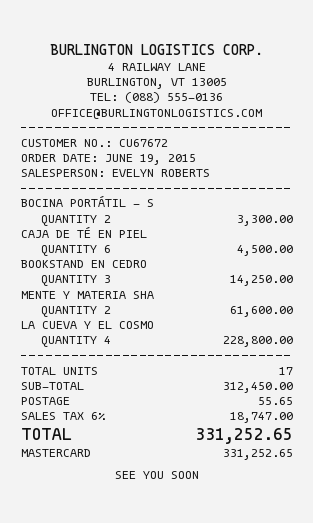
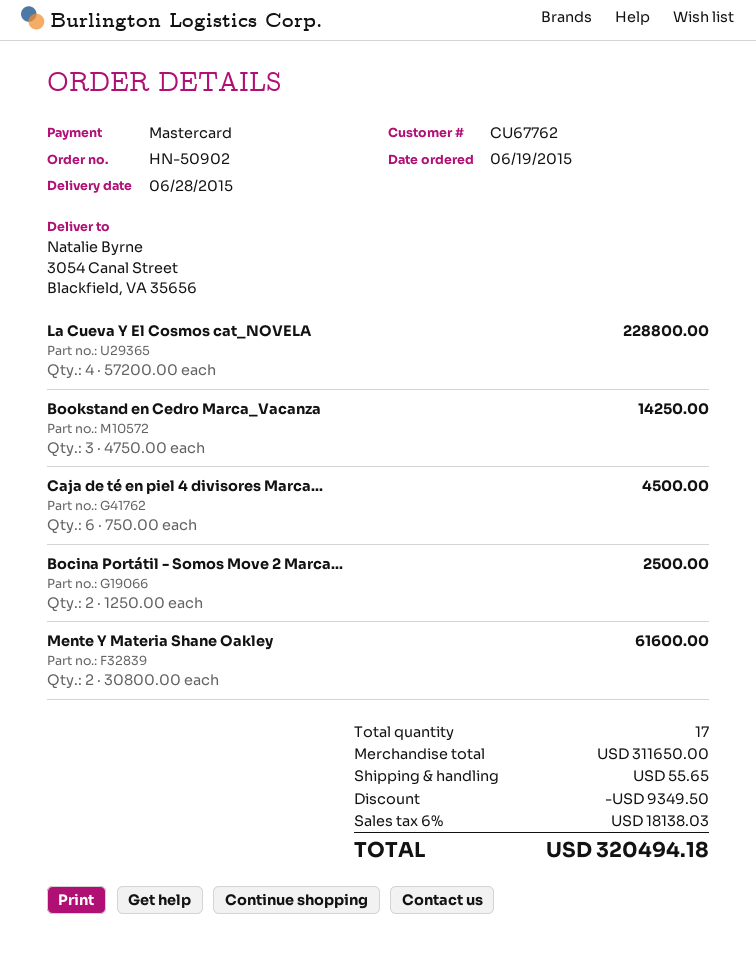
customer number: CU67672 -> CU67762
BOCINA PORTÁTIL - S: 2 for 3300.00 -> 2 for 2500.00
subtotal: 312450.00 -> 311650.00
discount: none -> 9349.50
tax: 6% = 18747.00 -> 6% = 18138.03
total: 331252.65 -> 320494.18

